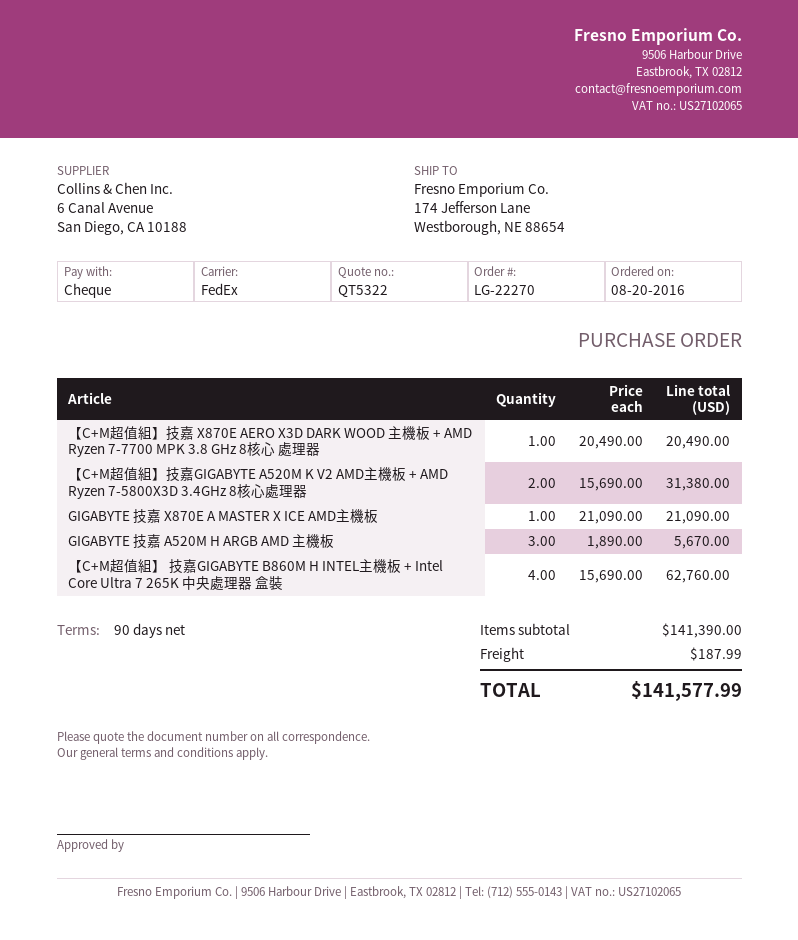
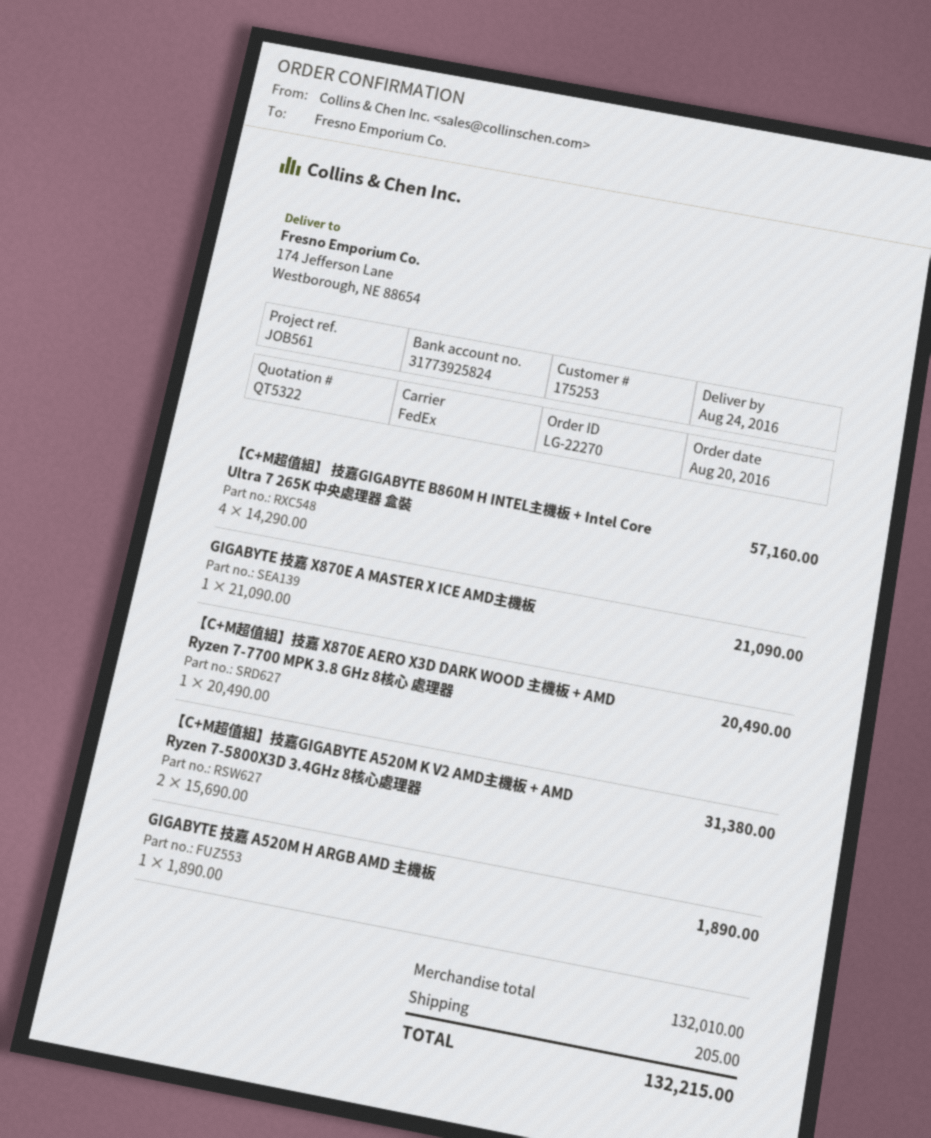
GIGABYTE 技嘉 A520M H ARGB AMD 主機板: 3 x 1890.00 = 5670.00 -> 1 x 1890.00 = 1890.00
【C+M超值組】 技嘉GIGABYTE B860M H INTEL主機板 + Intel Core Ultra 7 265K 中央處理器 盒裝: 4 x 15690.00 = 62760.00 -> 4 x 14290.00 = 57160.00
subtotal: 141390.00 -> 132010.00
shipping: 187.99 -> 205.00
total: 141577.99 -> 132215.00

